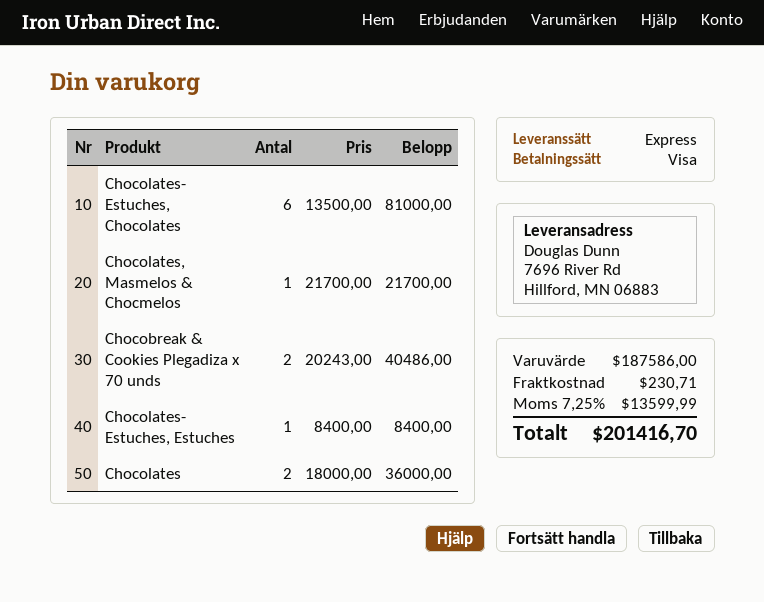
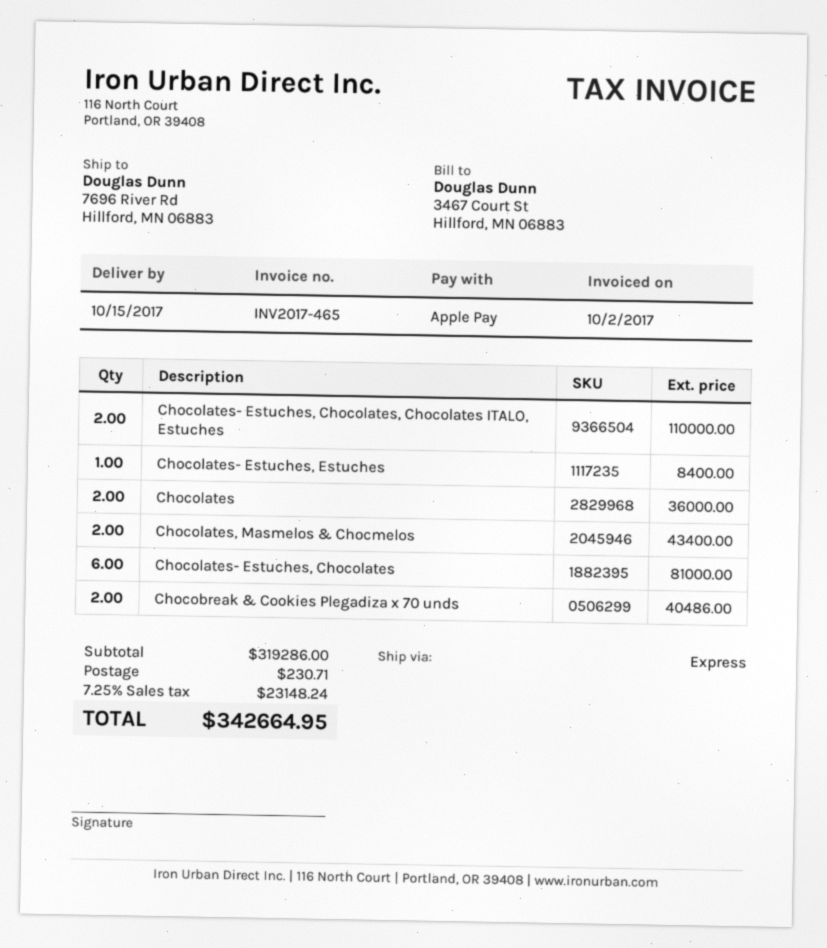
payment method: Visa -> Apple Pay
Chocolates, Masmelos & Chocmelos: 1 for 21700.00 -> 2 for 43400.00
Chocolates- Estuches, Chocolates, Chocolates ITALO, Estuches: none -> 2 for 110000.00
subtotal: 187586.00 -> 319286.00
tax: 7.25% = 13599.99 -> 7.25% = 23148.24
total: 201416.70 -> 342664.95

